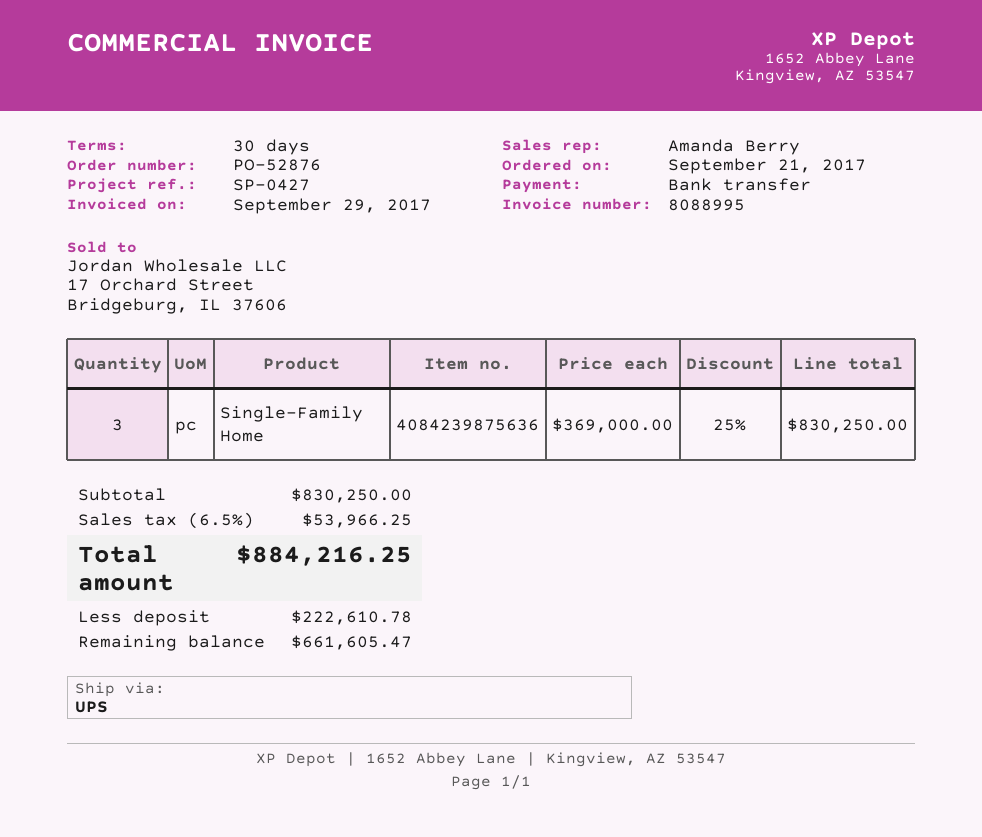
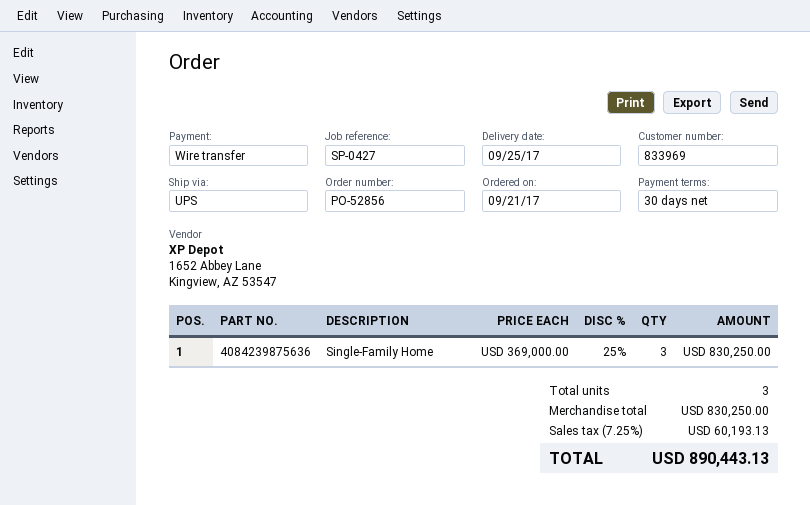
order number: PO-52876 -> PO-52856
tax: 6.5% = 53966.25 -> 7.25% = 60193.13
total: 884216.25 -> 890443.13

